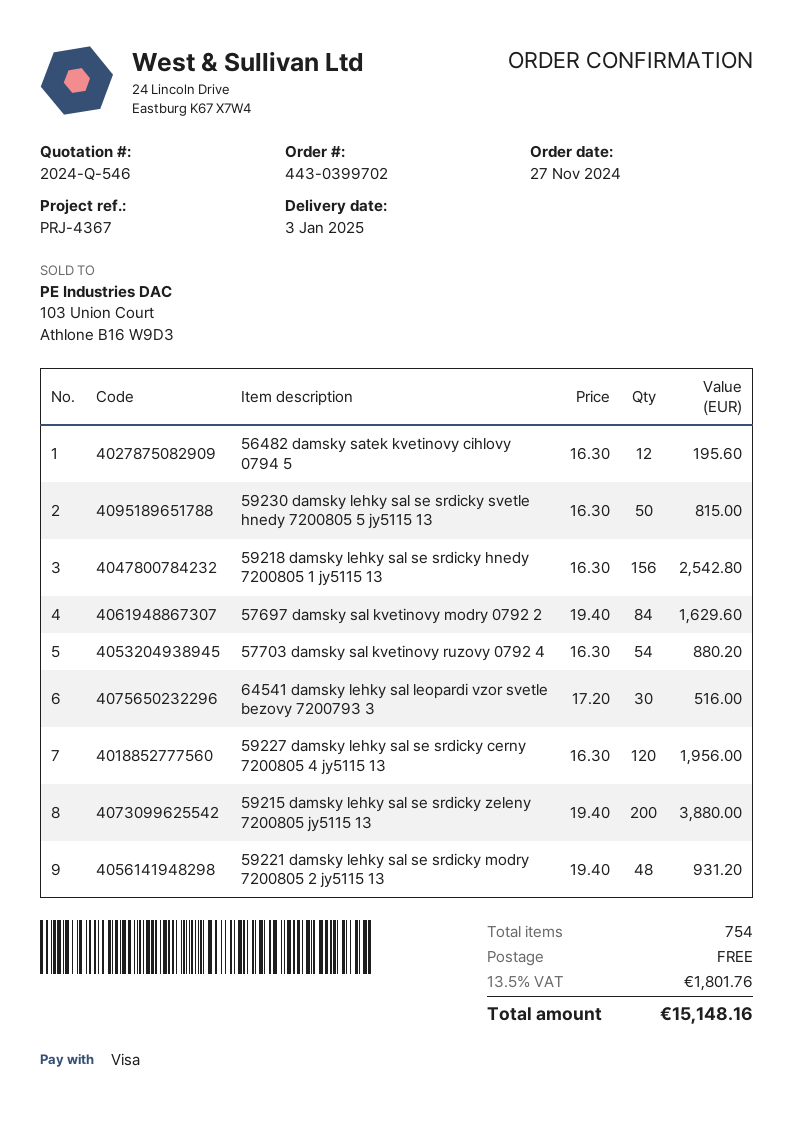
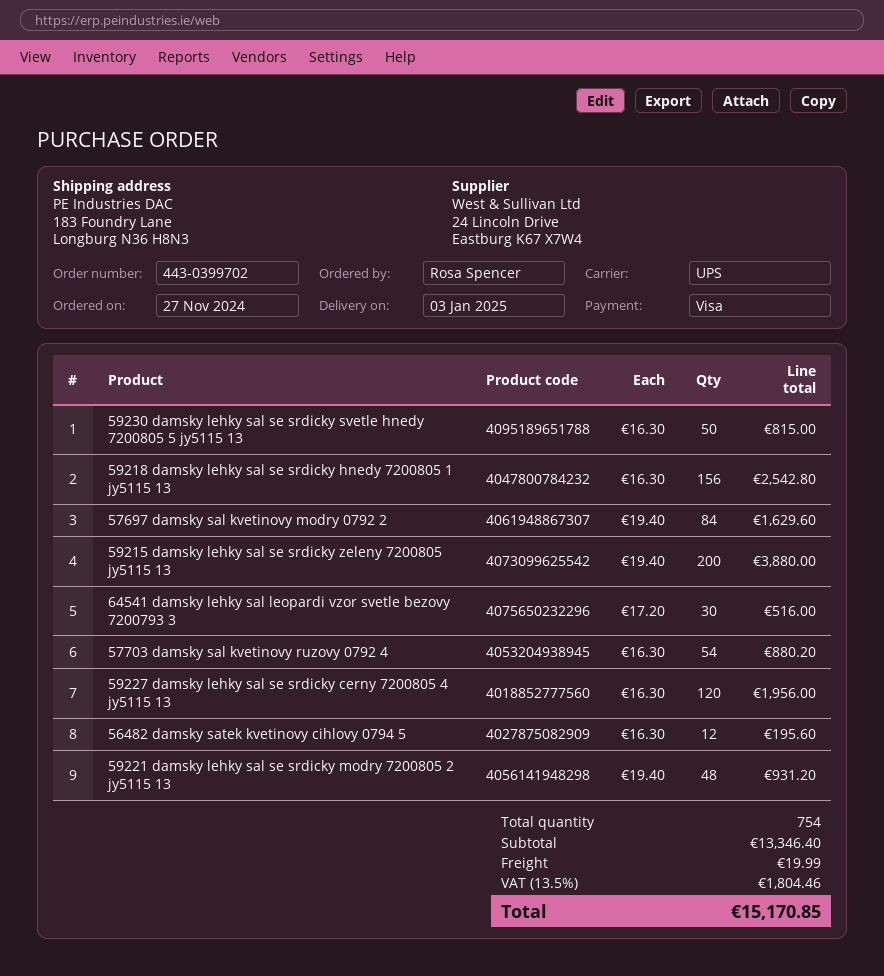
shipping: 0.00 -> 19.99
tax: 13.5% = 1801.76 -> 13.5% = 1804.46
total: 15148.16 -> 15170.85

